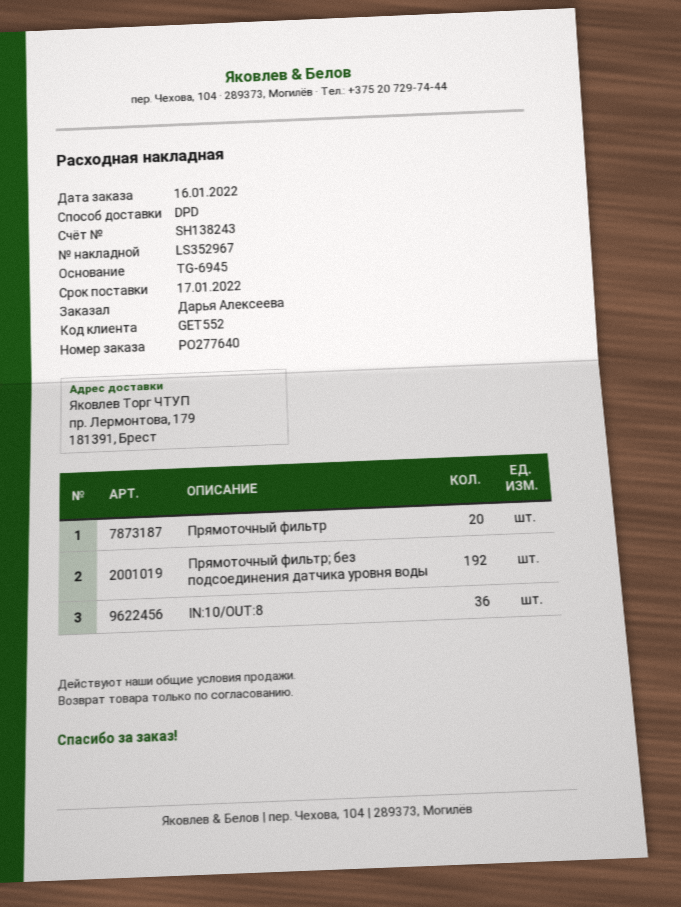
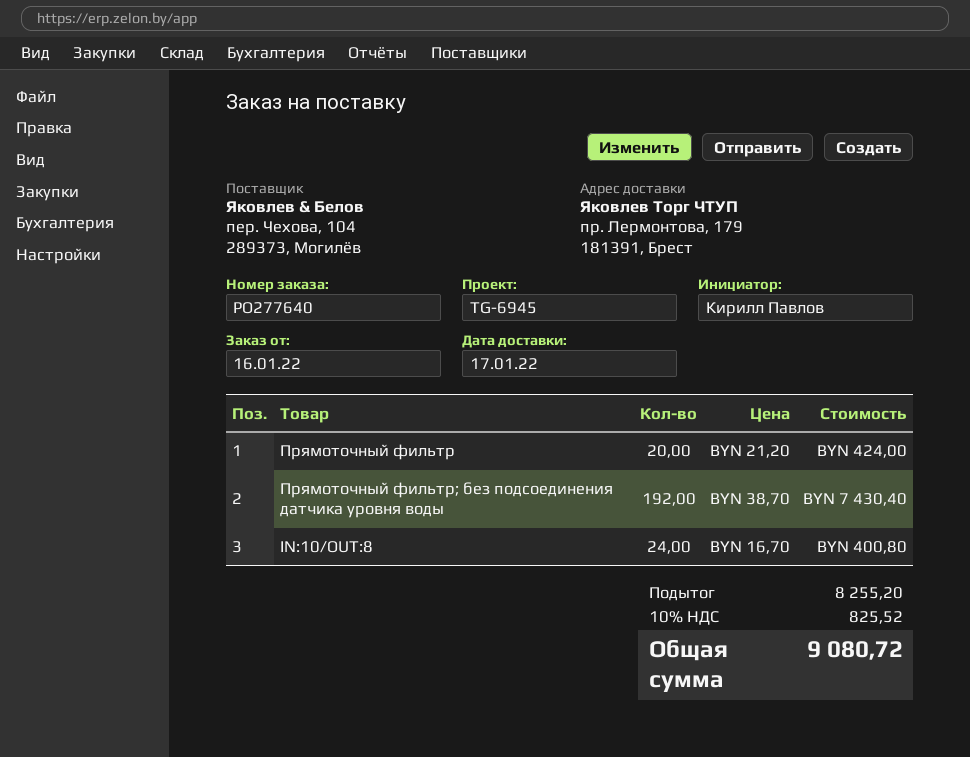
ordered by: Дарья Алексеева -> Кирилл Павлов
IN:10/OUT:8: 36 -> 24

